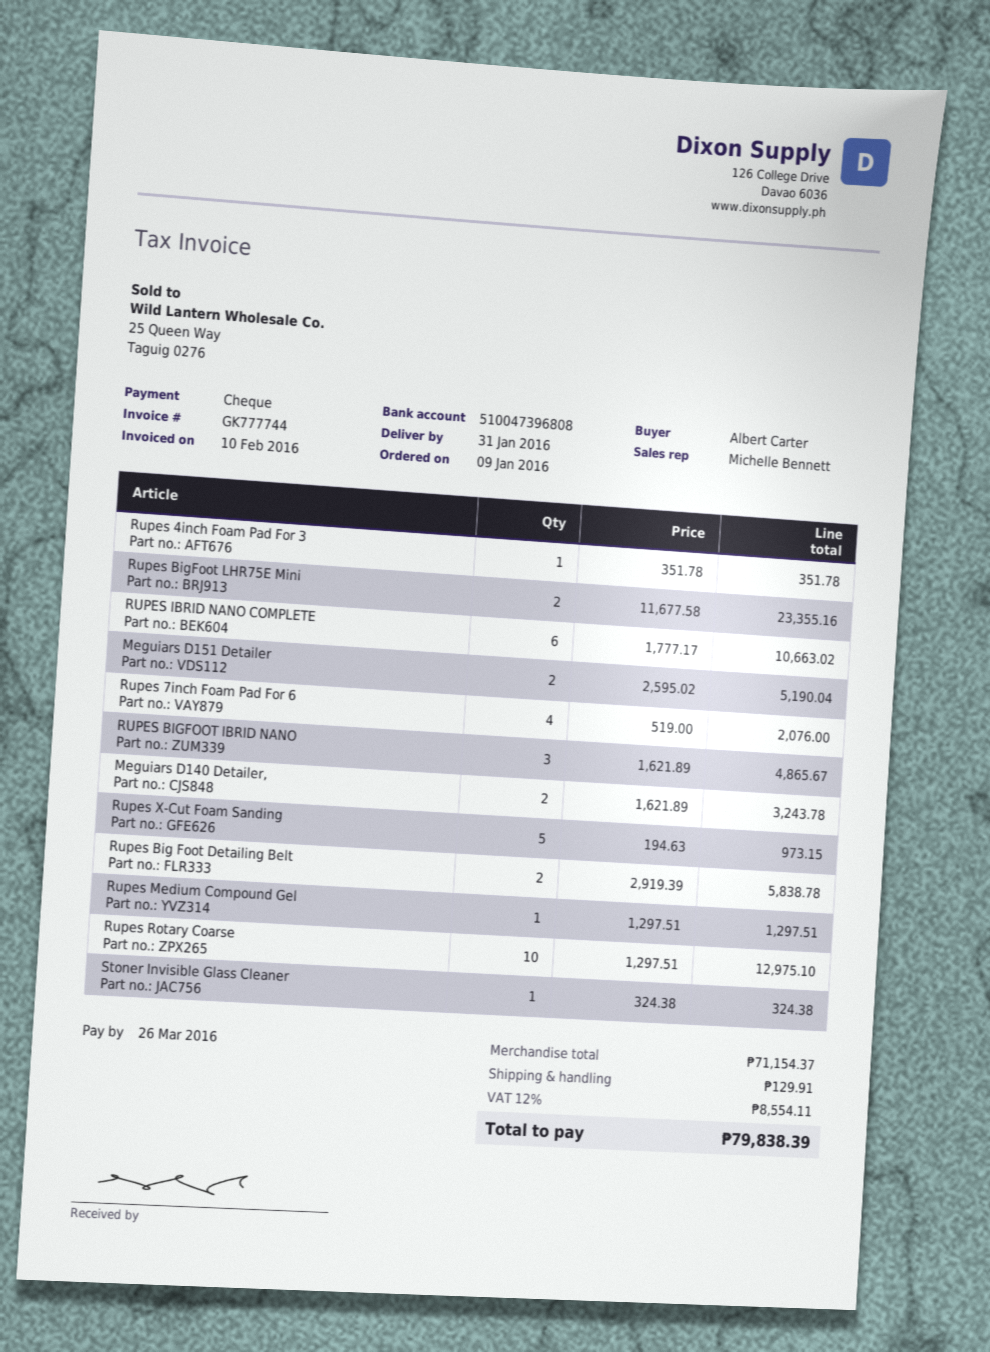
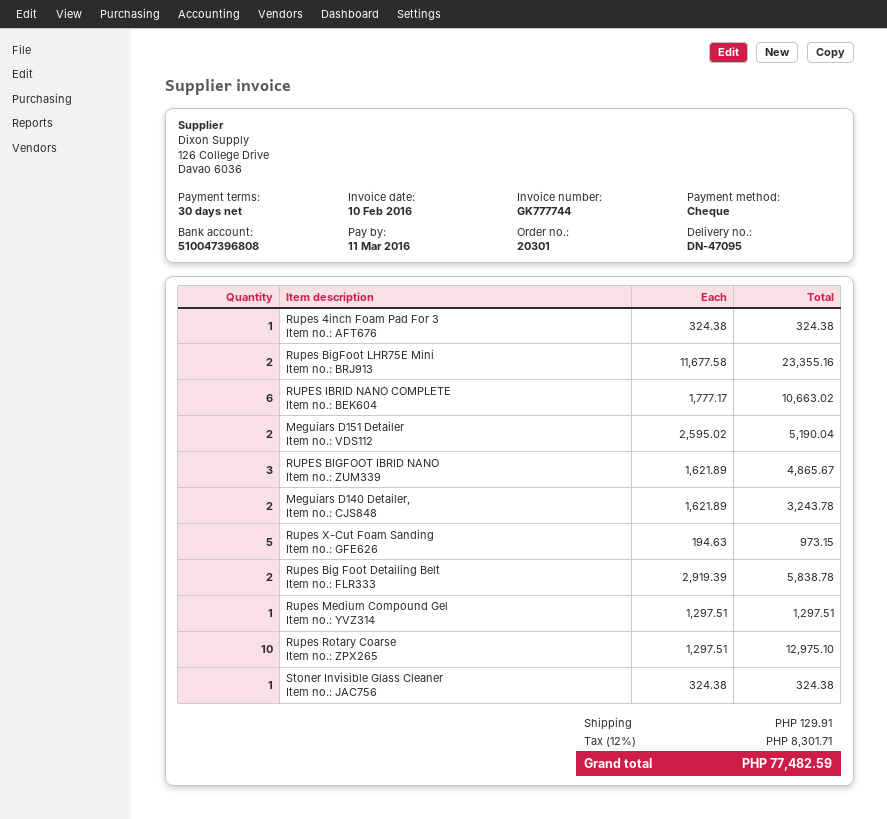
due date: 2016-03-26 -> 2016-03-11
Rupes 4inch Foam Pad For 3: 1 x 351.78 = 351.78 -> 1 x 324.38 = 324.38
Rupes 7inch Foam Pad For 6: 4 x 519.00 = 2076.00 -> none
tax: 12% = 8554.11 -> 12% = 8301.71
total: 79838.39 -> 77482.59

